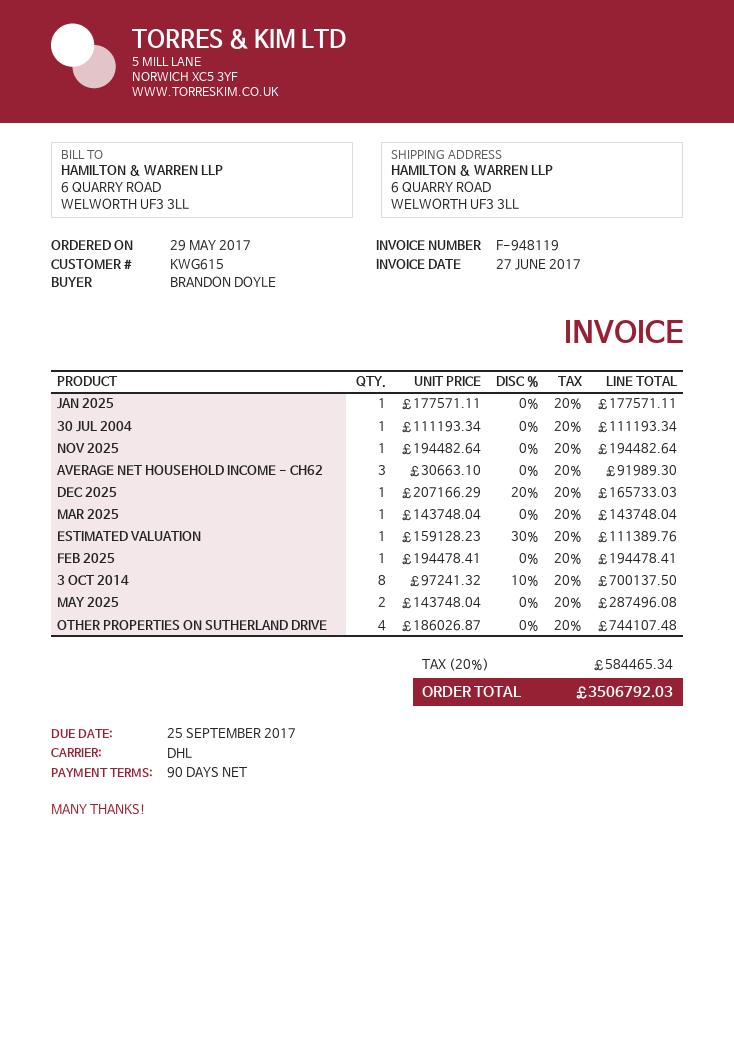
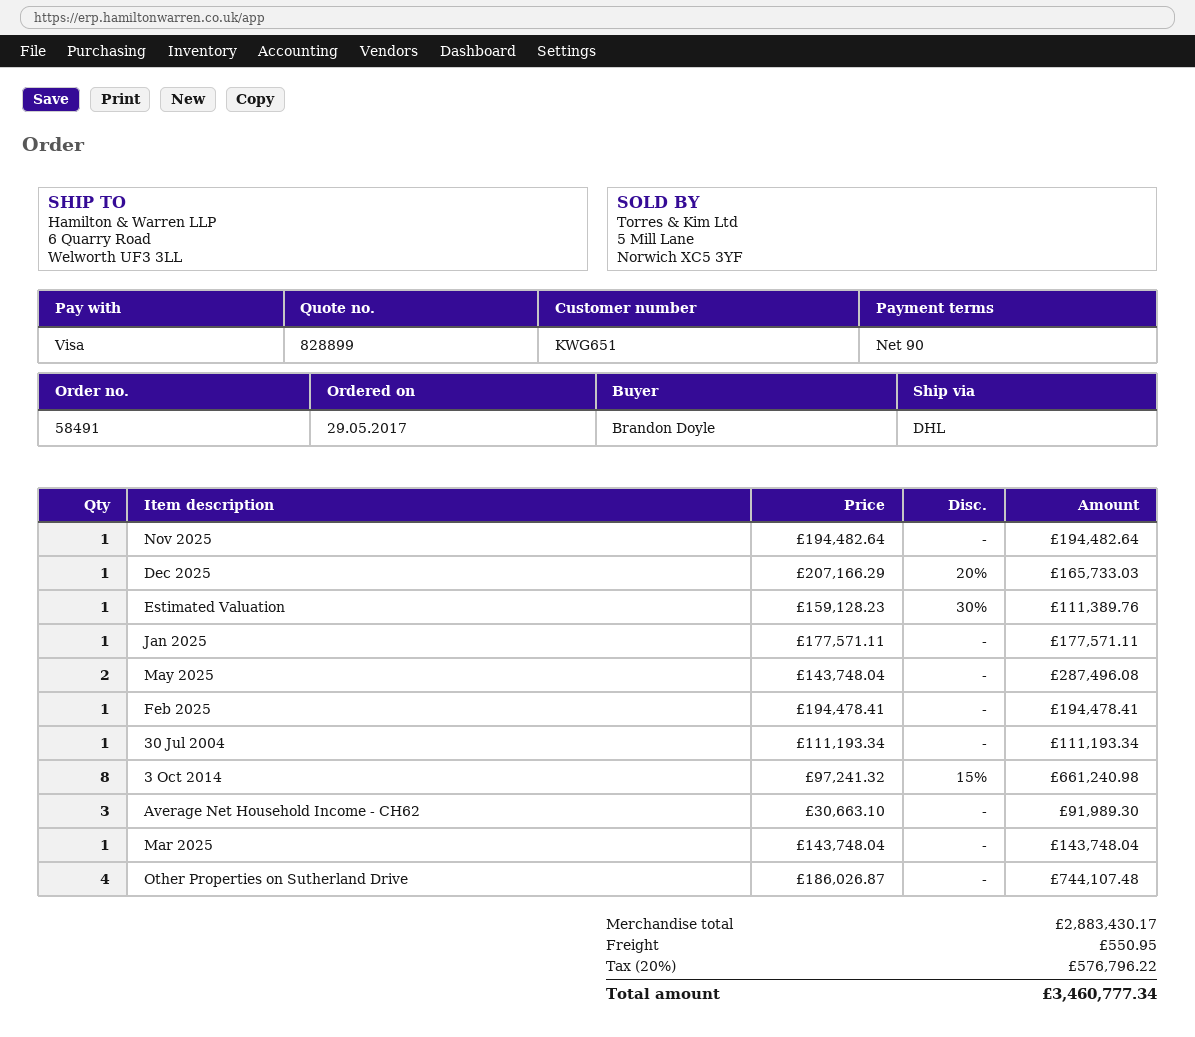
customer number: KWG615 -> KWG651
3 OCT 2014: 8 x 97241.32 - 10% = 700137.50 -> 8 x 97241.32 - 15% = 661240.98
shipping: none -> 550.95
tax: 20% = 584465.34 -> 20% = 576796.22
total: 3506792.03 -> 3460777.34

